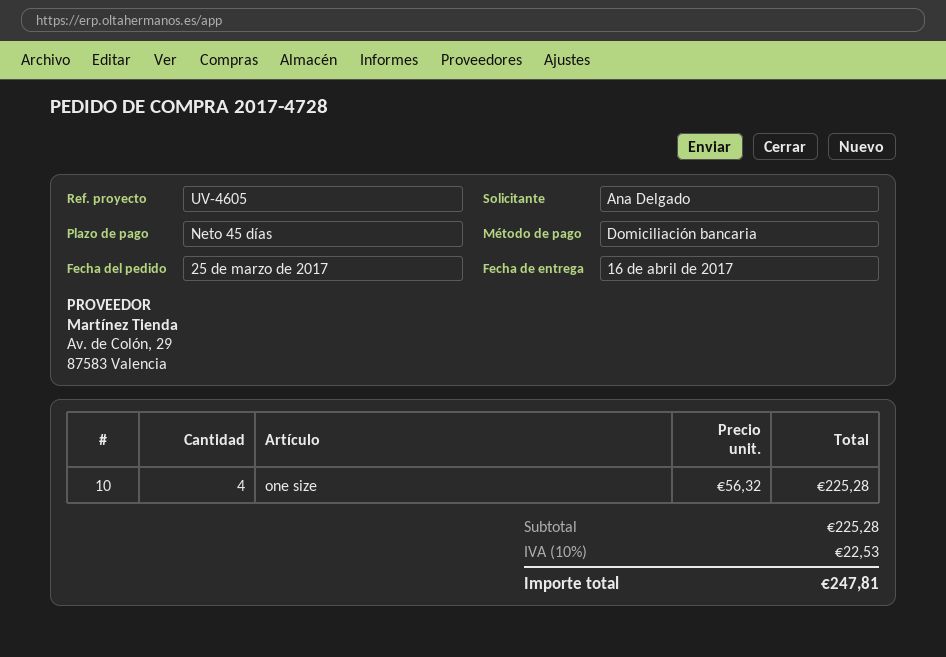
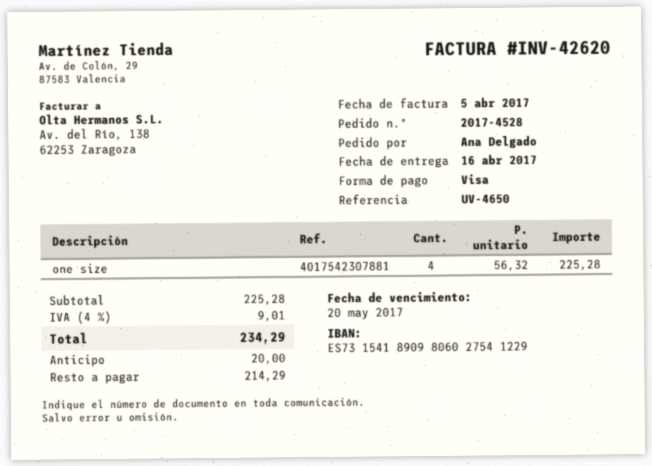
order number: 2017-4728 -> 2017-4528
reference: UV-4605 -> UV-4650
payment method: direct debit -> Visa
tax: 10% = 22.53 -> 4% = 9.01
total: 247.81 -> 234.29

